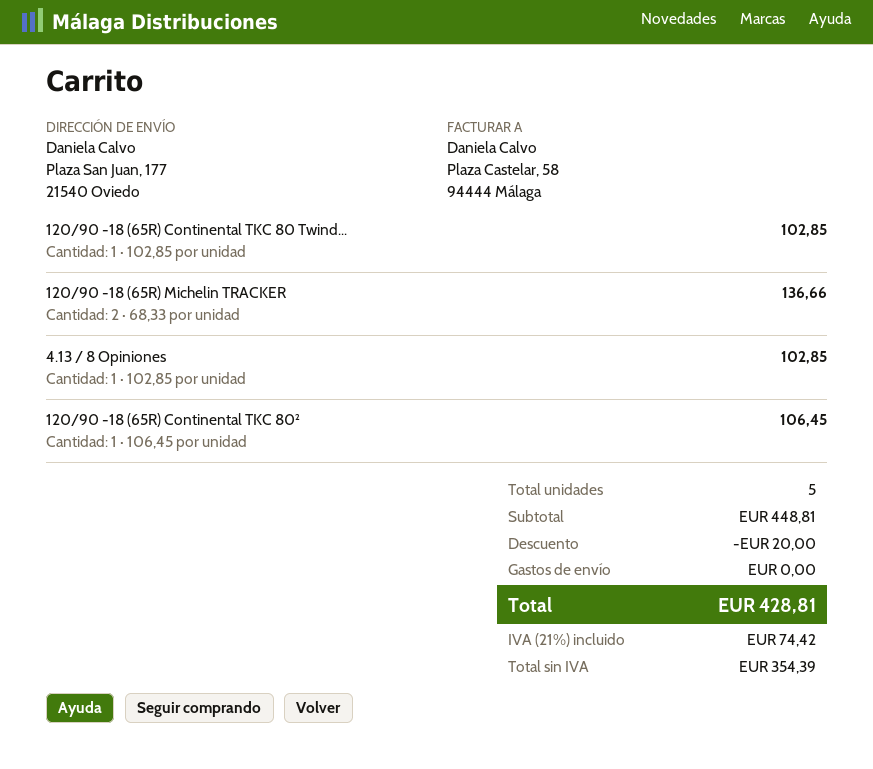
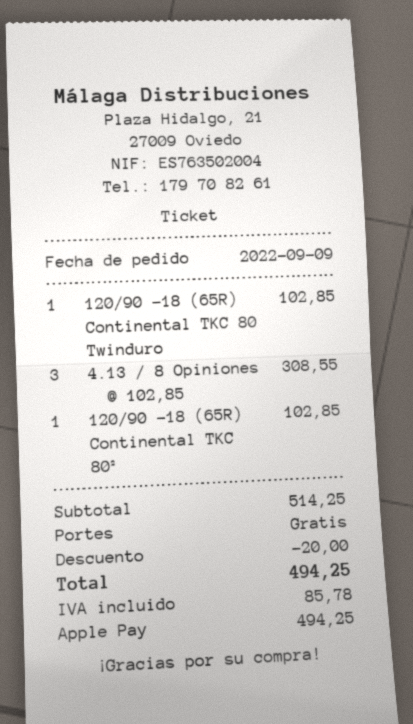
120/90 -18 (65R) Michelin TRACKER: 2 x 68.33 = 136.66 -> none
4.13 / 8 Opiniones: 1 x 102.85 = 102.85 -> 3 x 102.85 = 308.55
120/90 -18 (65R) Continental TKC 80²: 1 x 106.45 = 106.45 -> 1 x 102.85 = 102.85
subtotal: 448.81 -> 514.25
tax: 74.42 -> 85.78
total: 428.81 -> 494.25

